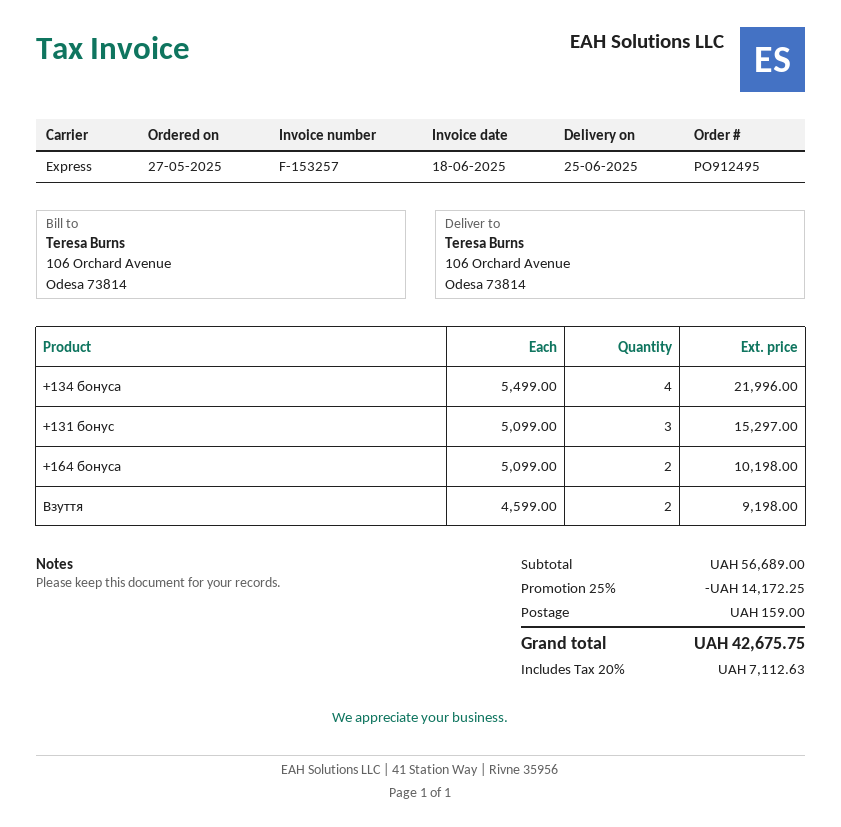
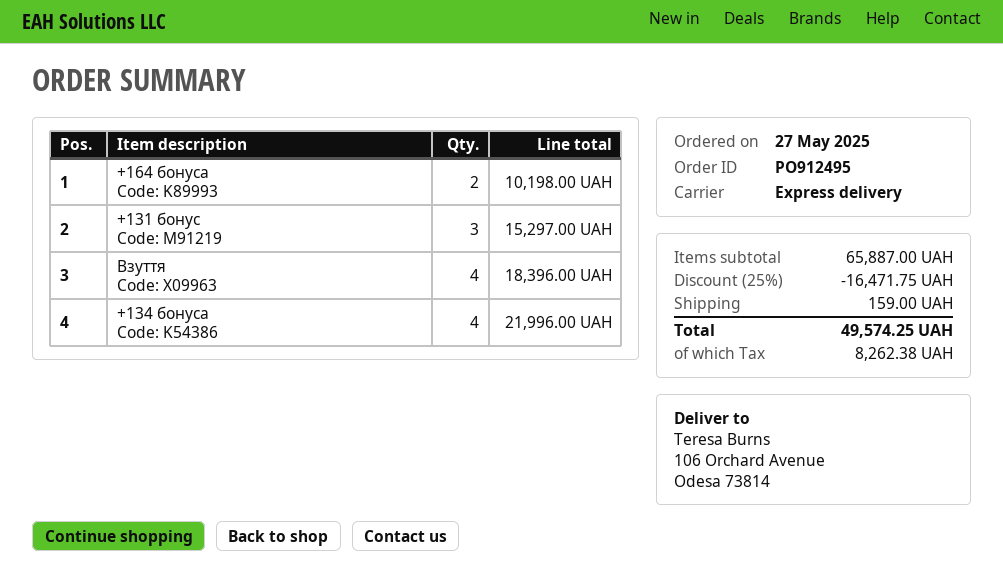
Взуття: 2 for 9198.00 -> 4 for 18396.00
subtotal: 56689.00 -> 65887.00
discount: 25% = 14172.25 -> 25% = 16471.75
tax: 7112.63 -> 8262.38
total: 42675.75 -> 49574.25

